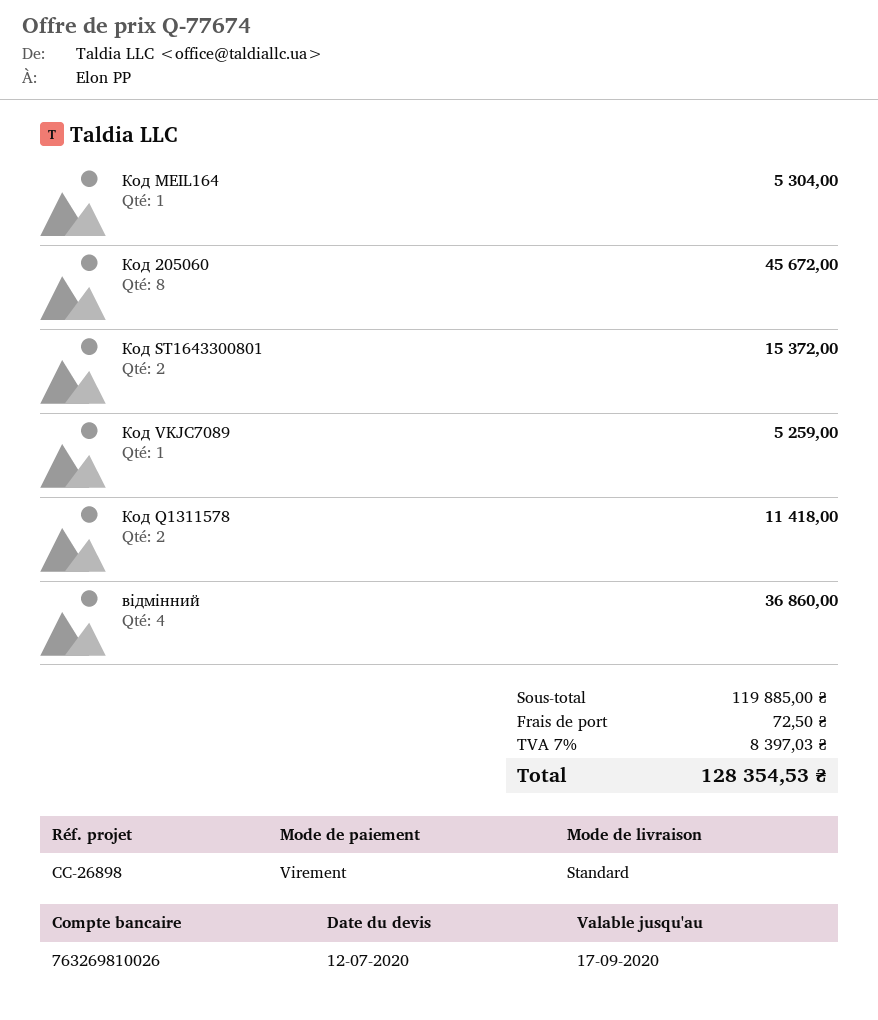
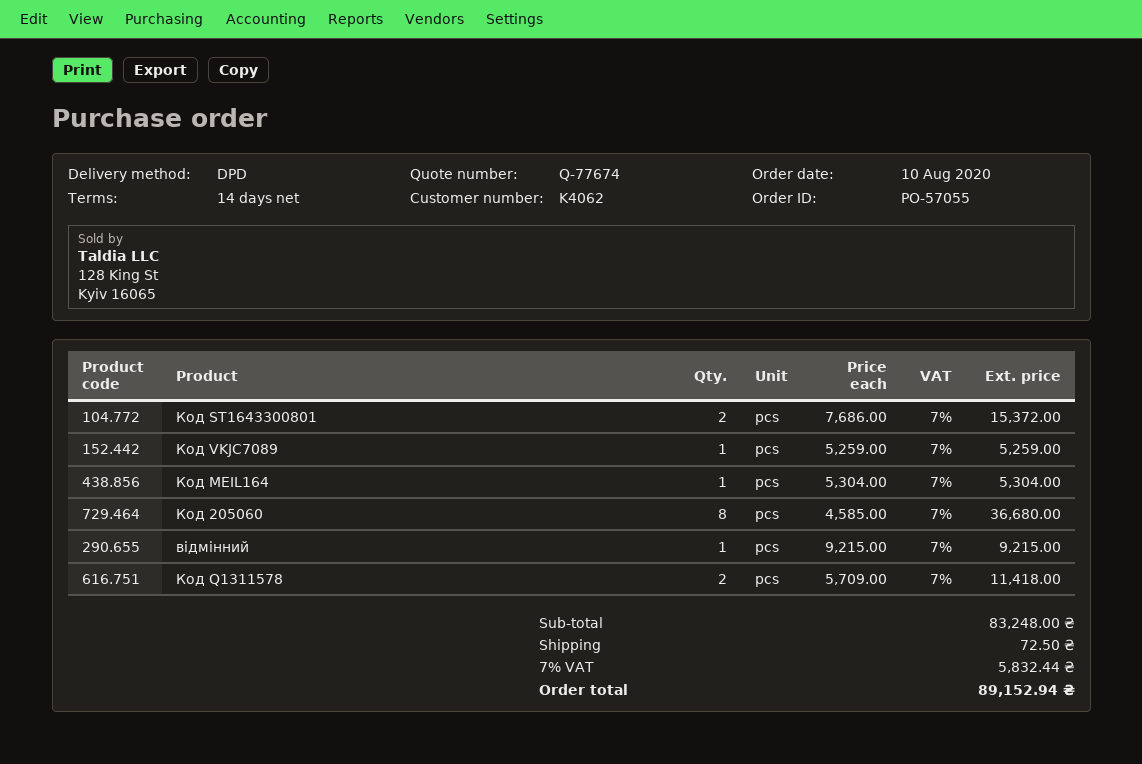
shipping method: standard -> DPD
Код 205060: 8 for 45672.00 -> 8 for 36680.00
відмінний: 4 for 36860.00 -> 1 for 9215.00
subtotal: 119885.00 -> 83248.00
tax: 7% = 8397.03 -> 7% = 5832.44
total: 128354.53 -> 89152.94

